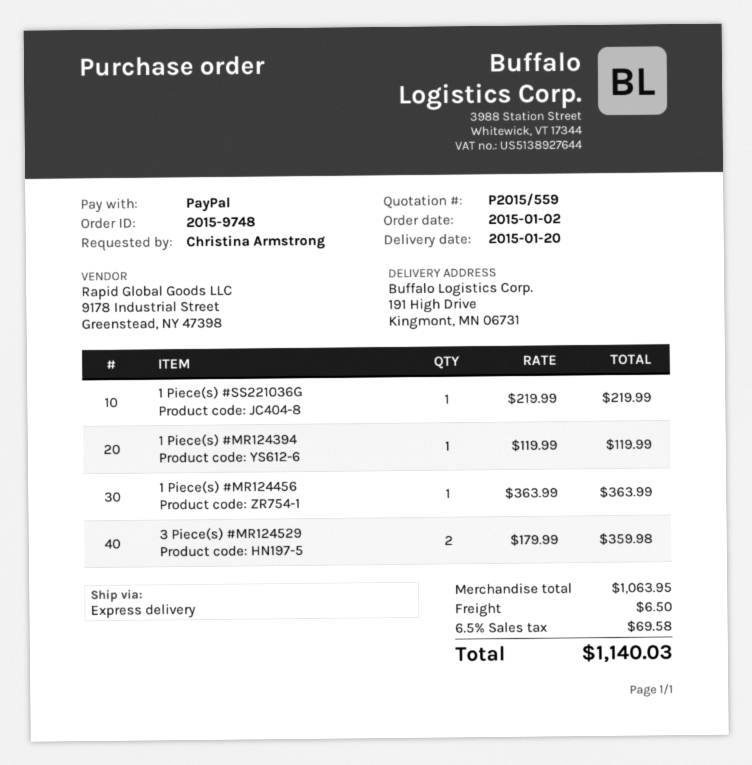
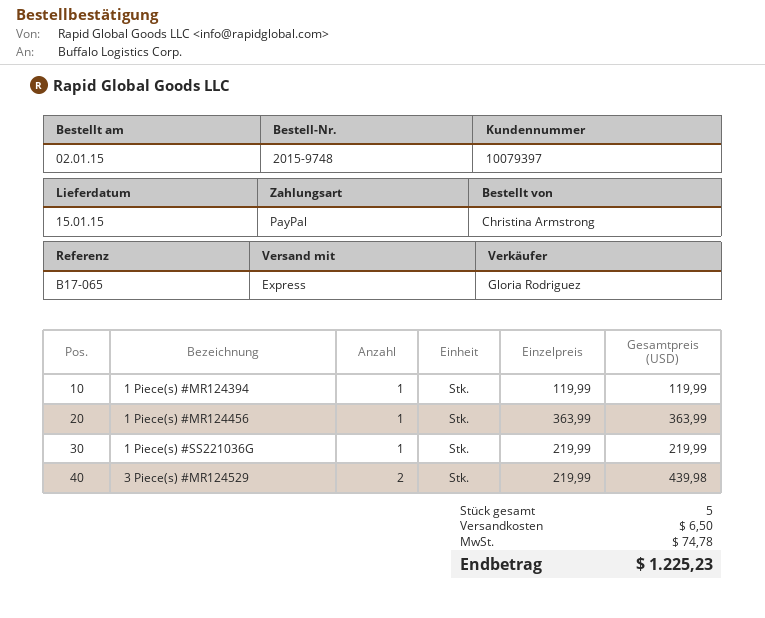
delivery date: 2015-01-20 -> 2015-01-15
3 Piece(s) #MR124529: 2 x 179.99 = 359.98 -> 2 x 219.99 = 439.98
tax: 69.58 -> 74.78
total: 1140.03 -> 1225.23

